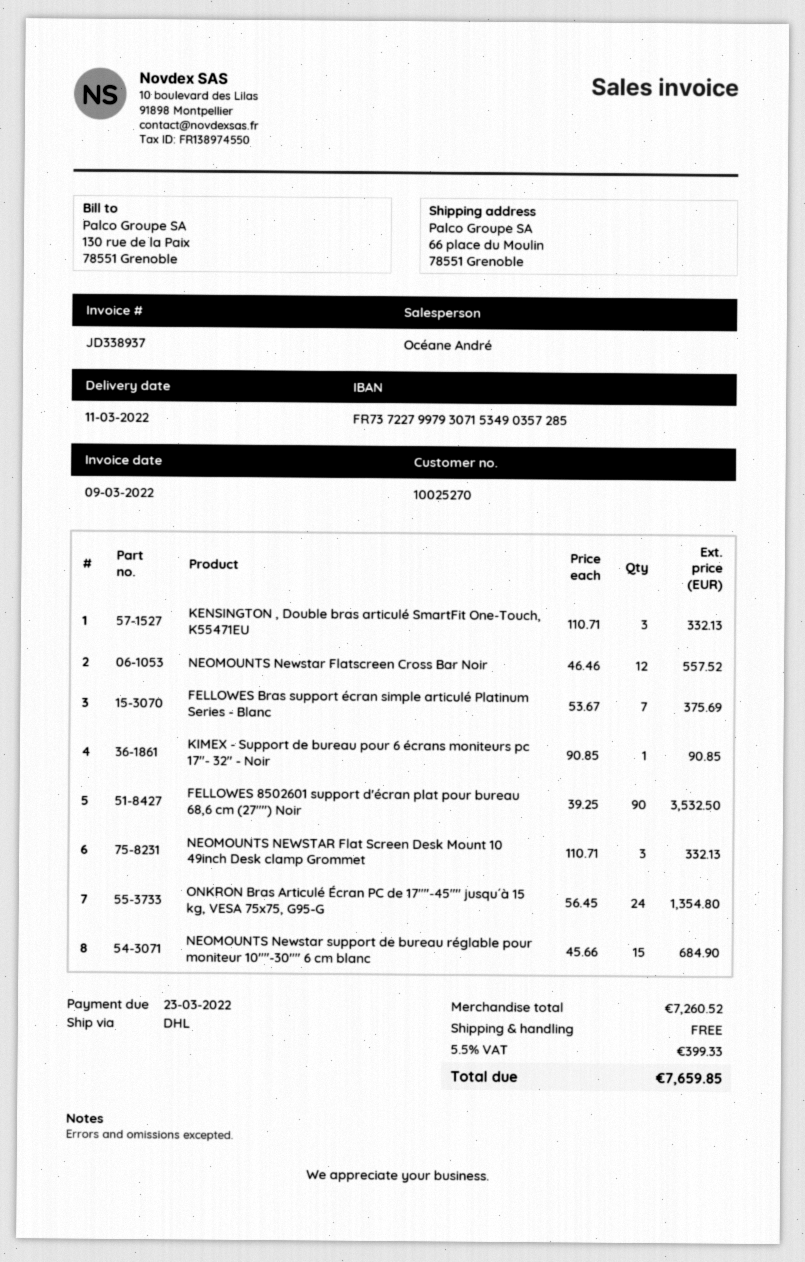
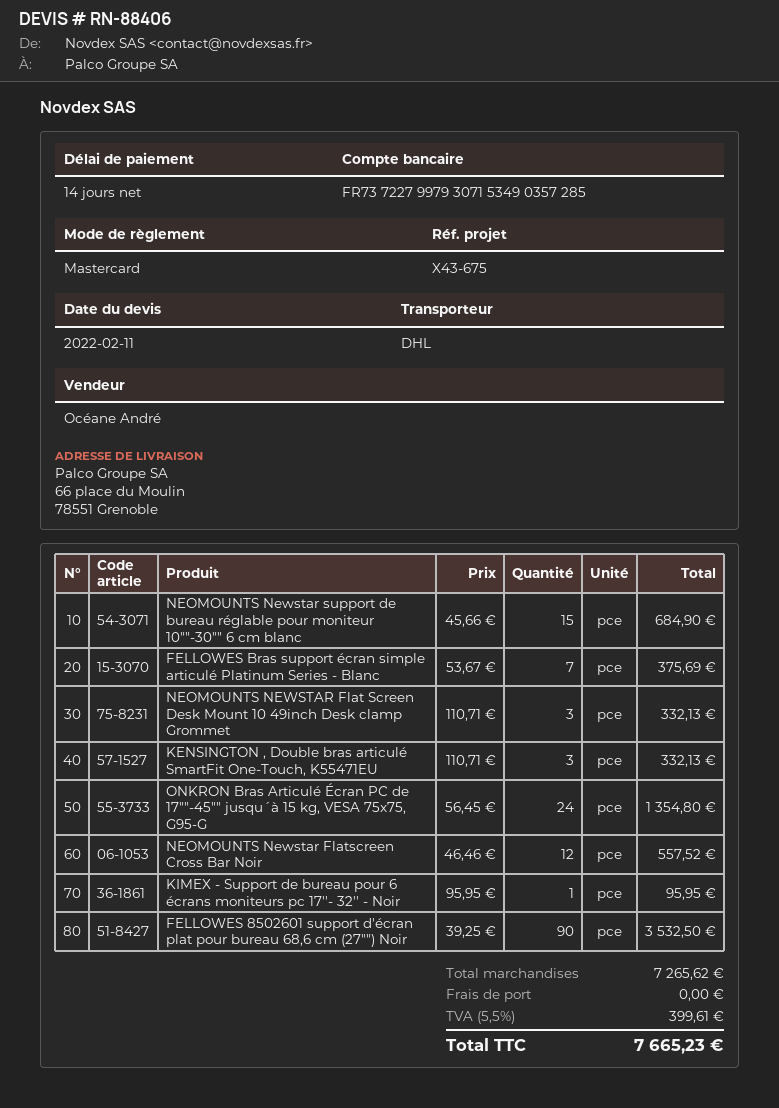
KIMEX - Support de bureau pour 6 écrans moniteurs pc 17''- 32'' - Noir: 1 x 90.85 = 90.85 -> 1 x 95.95 = 95.95
subtotal: 7260.52 -> 7265.62
tax: 5.5% = 399.33 -> 5.5% = 399.61
total: 7659.85 -> 7665.23

